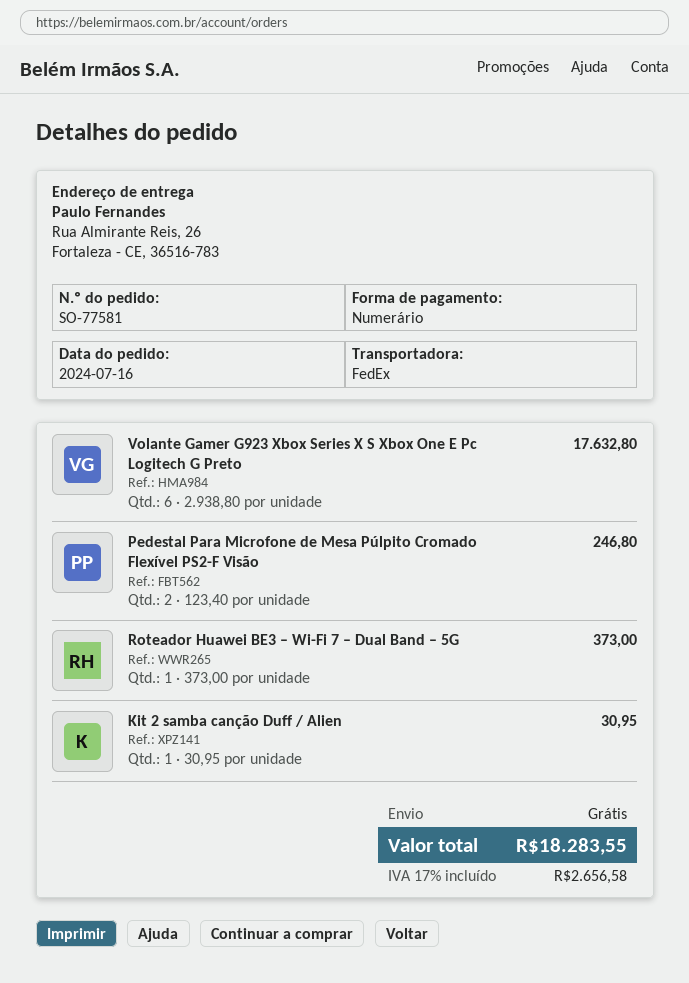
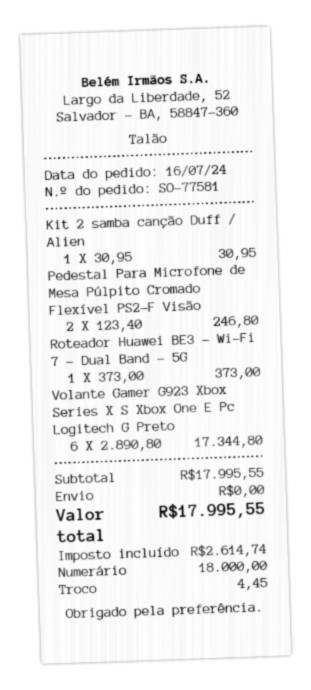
Volante Gamer G923 Xbox Series X S Xbox One E Pc Logitech G Preto: 6 x 2938.80 = 17632.80 -> 6 x 2890.80 = 17344.80
tax: 2656.58 -> 2614.74
total: 18283.55 -> 17995.55

